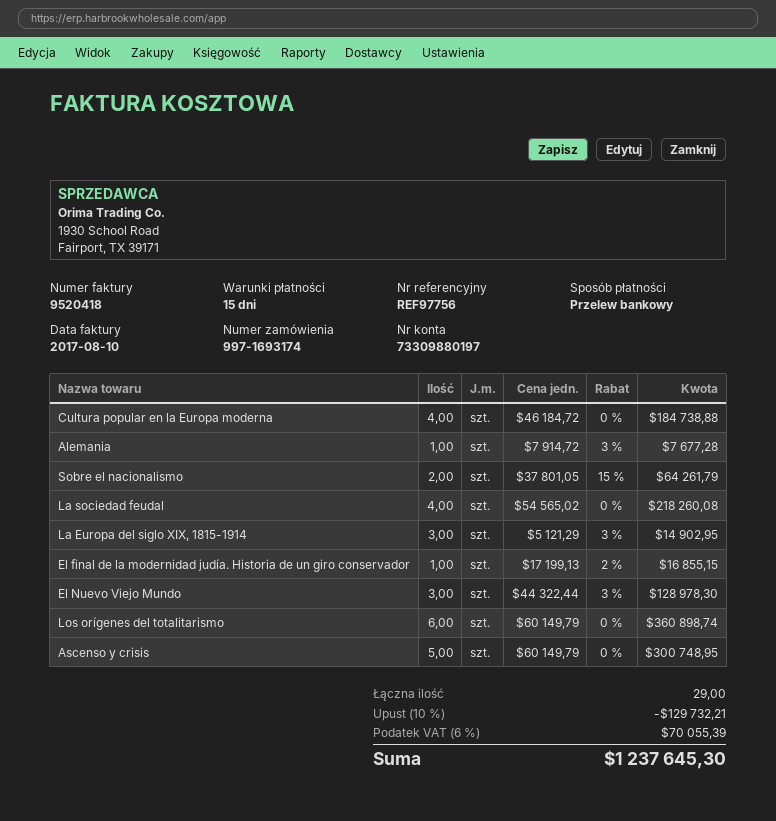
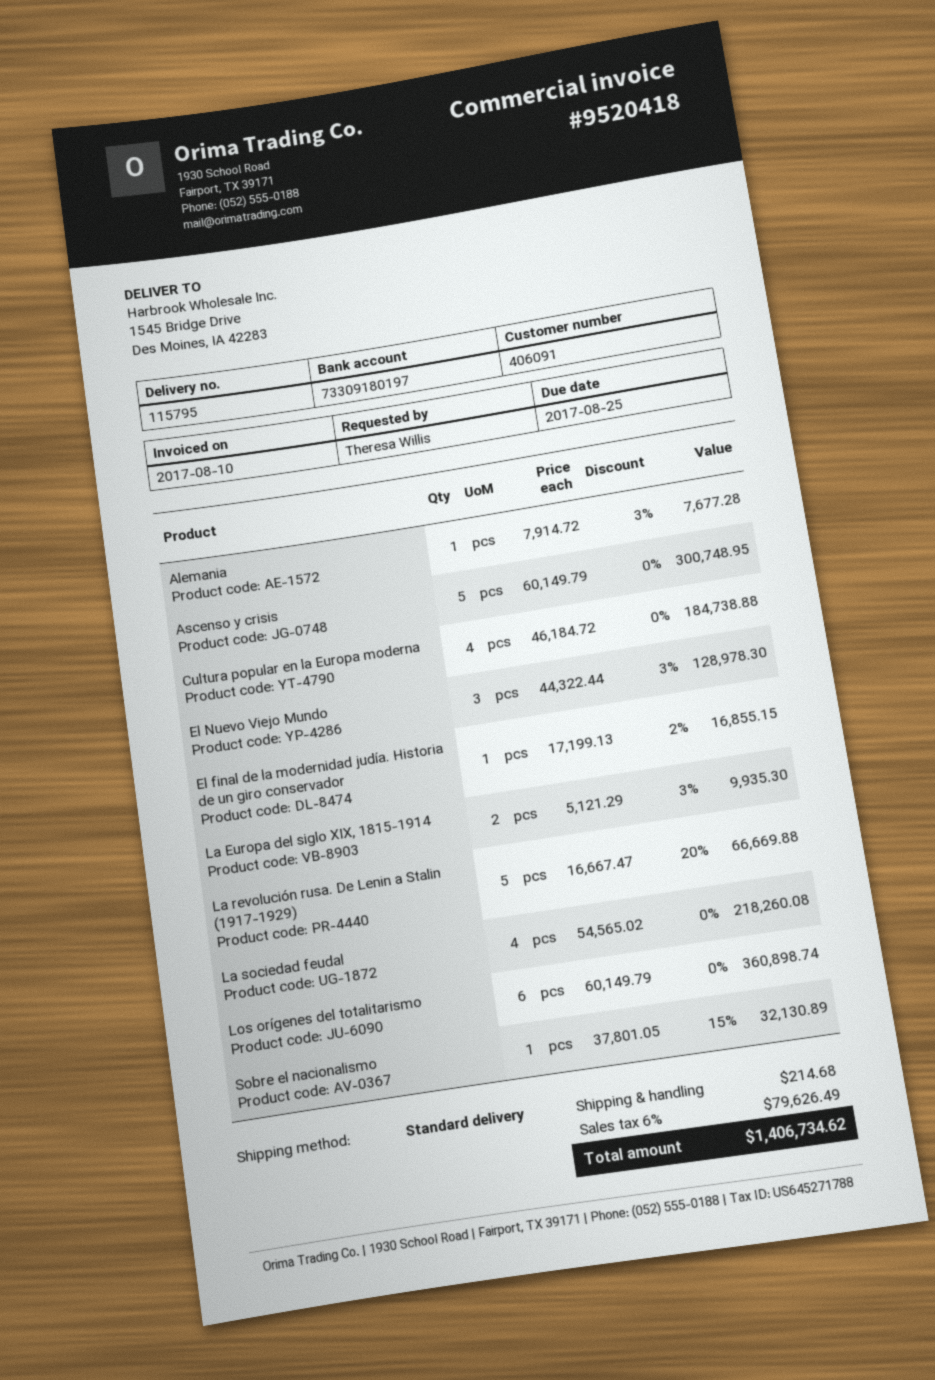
bank account: 73309880197 -> 73309180197
Sobre el nacionalismo: 2 x 37801.05 - 15% = 64261.79 -> 1 x 37801.05 - 15% = 32130.89
La Europa del siglo XIX, 1815-1914: 3 x 5121.29 - 3% = 14902.95 -> 2 x 5121.29 - 3% = 9935.30
La revolución rusa. De Lenin a Stalin (1917-1929): none -> 5 x 16667.47 - 20% = 66669.88
discount: 10% = 129732.21 -> none
shipping: none -> 214.68
tax: 6% = 70055.39 -> 6% = 79626.49
total: 1237645.30 -> 1406734.62

